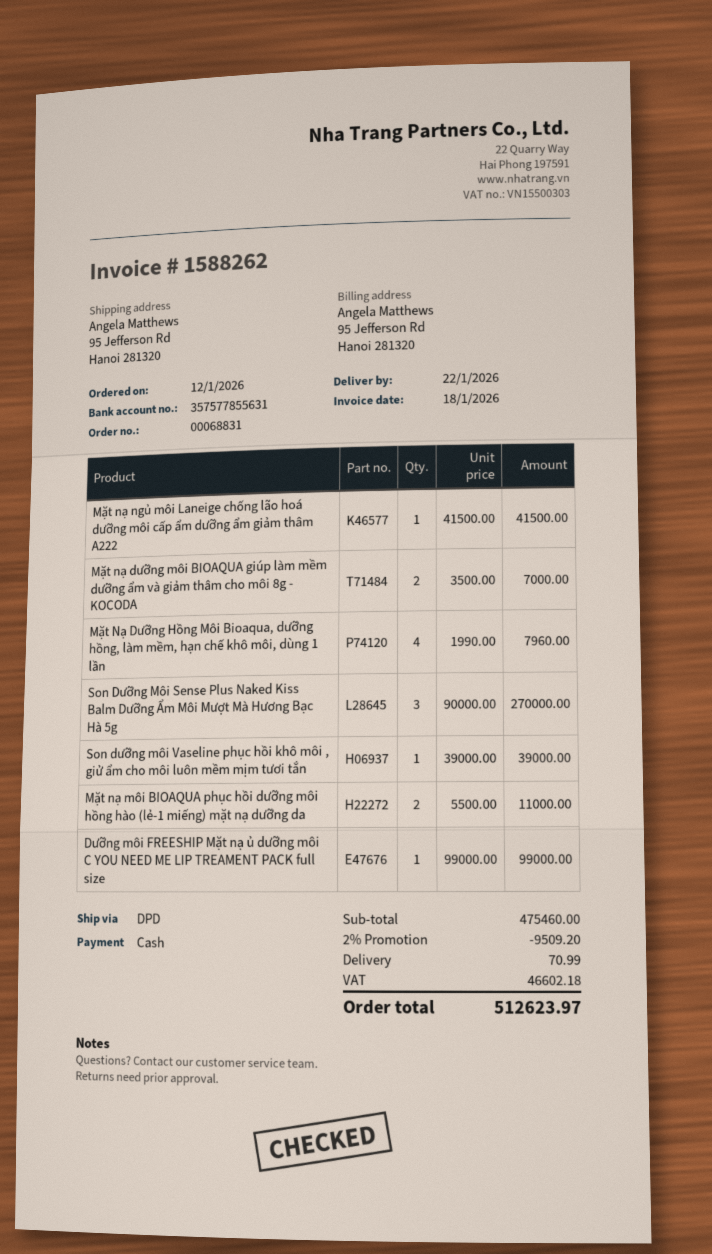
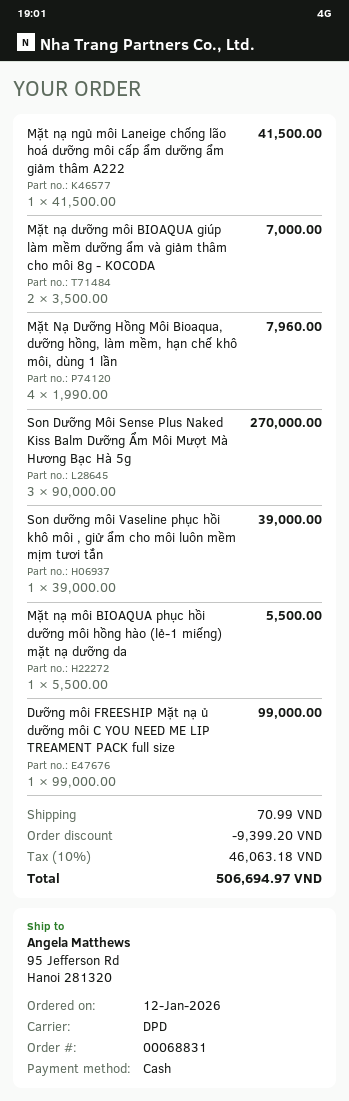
Mặt nạ môi BIOAQUA phục hồi dưỡng môi hồng hào (lẻ-1 miếng) mặt nạ dưỡng da: 2 x 5500.00 = 11000.00 -> 1 x 5500.00 = 5500.00
discount: 9509.20 -> 9399.20
tax: 46602.18 -> 46063.18
total: 512623.97 -> 506694.97

